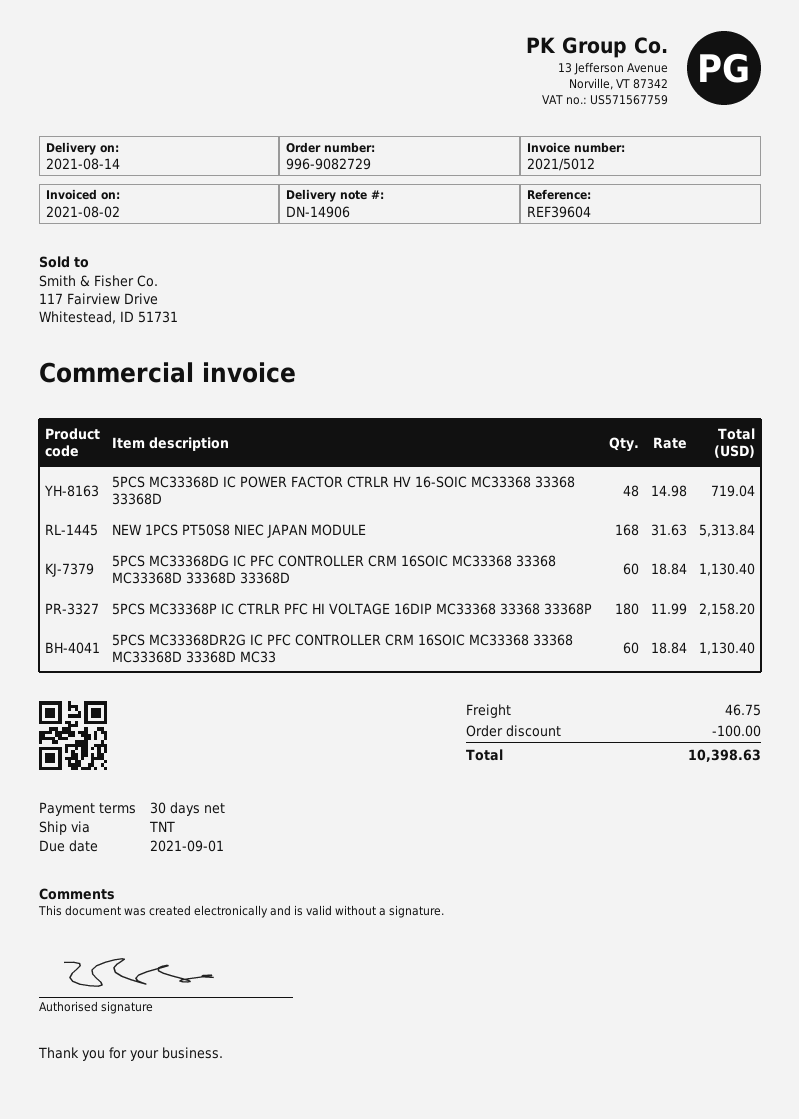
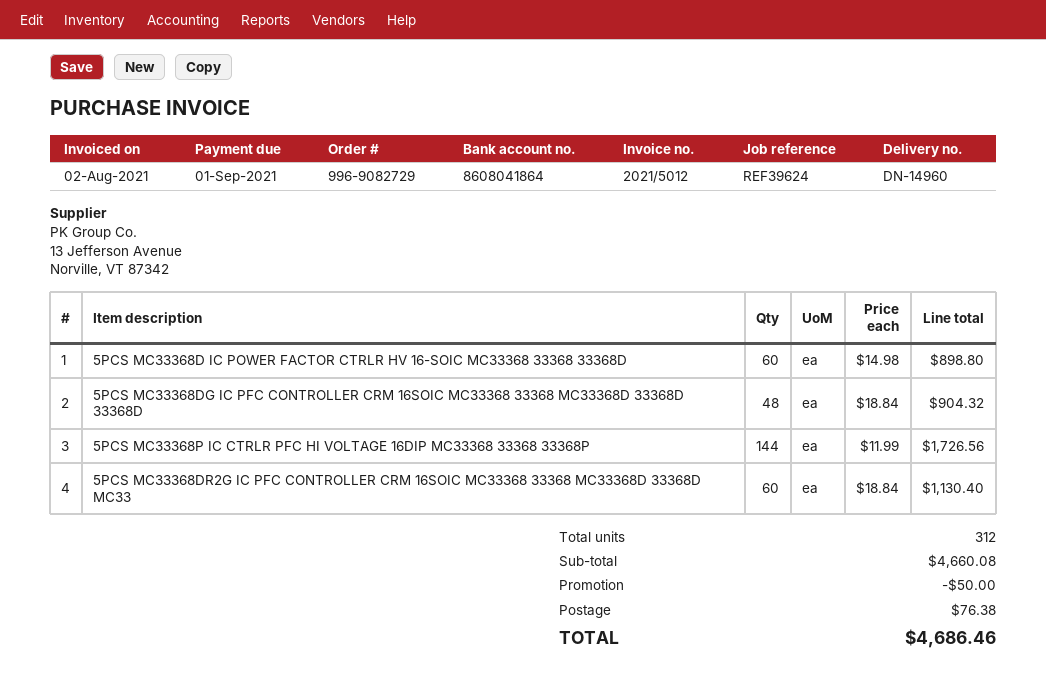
delivery note number: DN-14906 -> DN-14960
reference: REF39604 -> REF39624
5PCS MC33368D IC POWER FACTOR CTRLR HV 16-SOIC MC33368 33368 33368D: 48 x 14.98 = 719.04 -> 60 x 14.98 = 898.80
NEW 1PCS PT50S8 NIEC JAPAN MODULE: 168 x 31.63 = 5313.84 -> none
5PCS MC33368DG IC PFC CONTROLLER CRM 16SOIC MC33368 33368 MC33368D 33368D 33368D: 60 x 18.84 = 1130.40 -> 48 x 18.84 = 904.32
5PCS MC33368P IC CTRLR PFC HI VOLTAGE 16DIP MC33368 33368 33368P: 180 x 11.99 = 2158.20 -> 144 x 11.99 = 1726.56
discount: 100.00 -> 50.00
shipping: 46.75 -> 76.38
total: 10398.63 -> 4686.46

